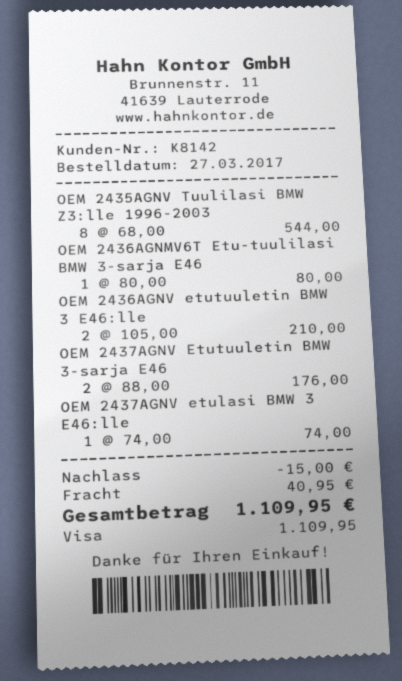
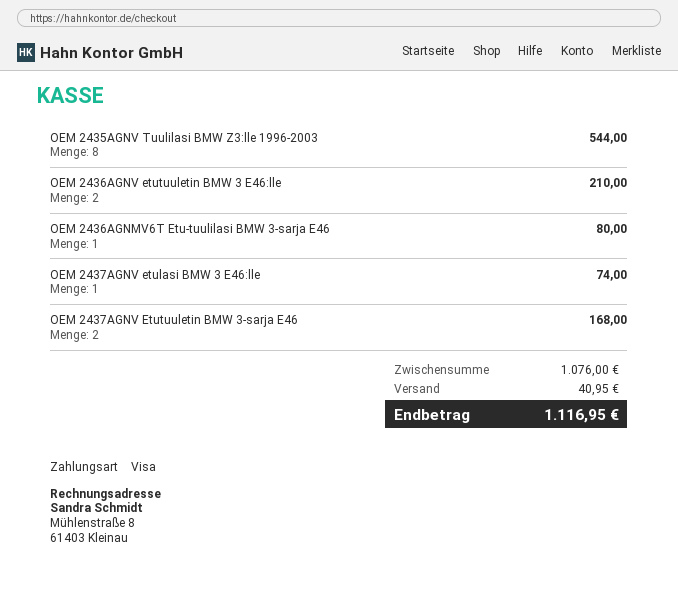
OEM 2437AGNV Etutuuletin BMW 3-sarja E46: 2 for 176.00 -> 2 for 168.00
discount: 15.00 -> none
total: 1109.95 -> 1116.95

